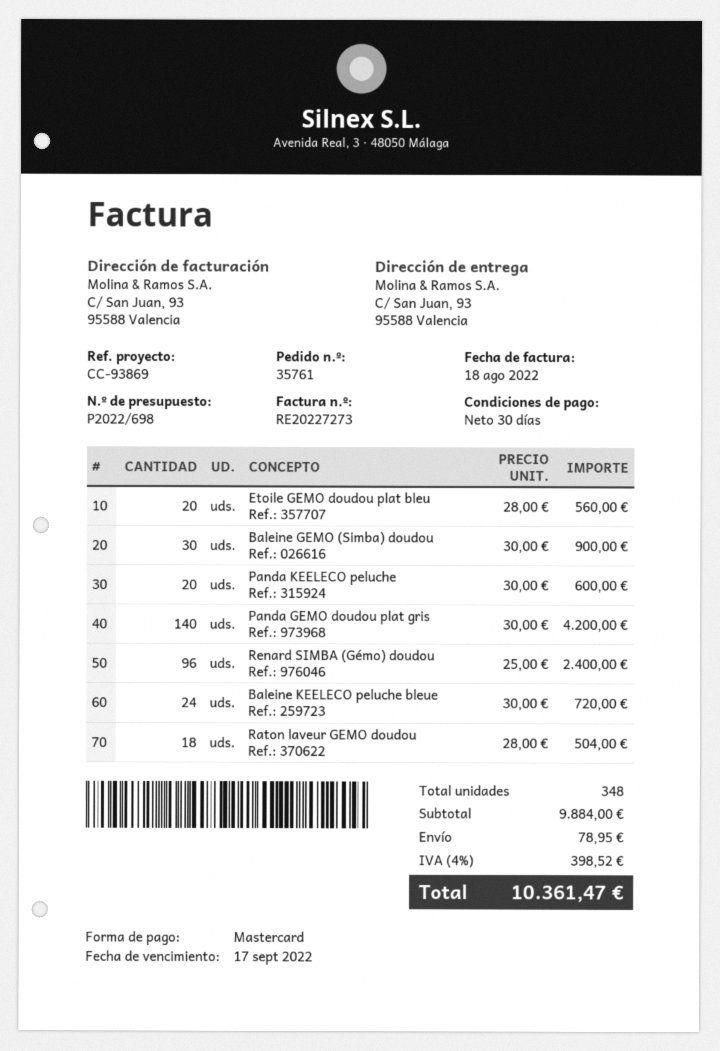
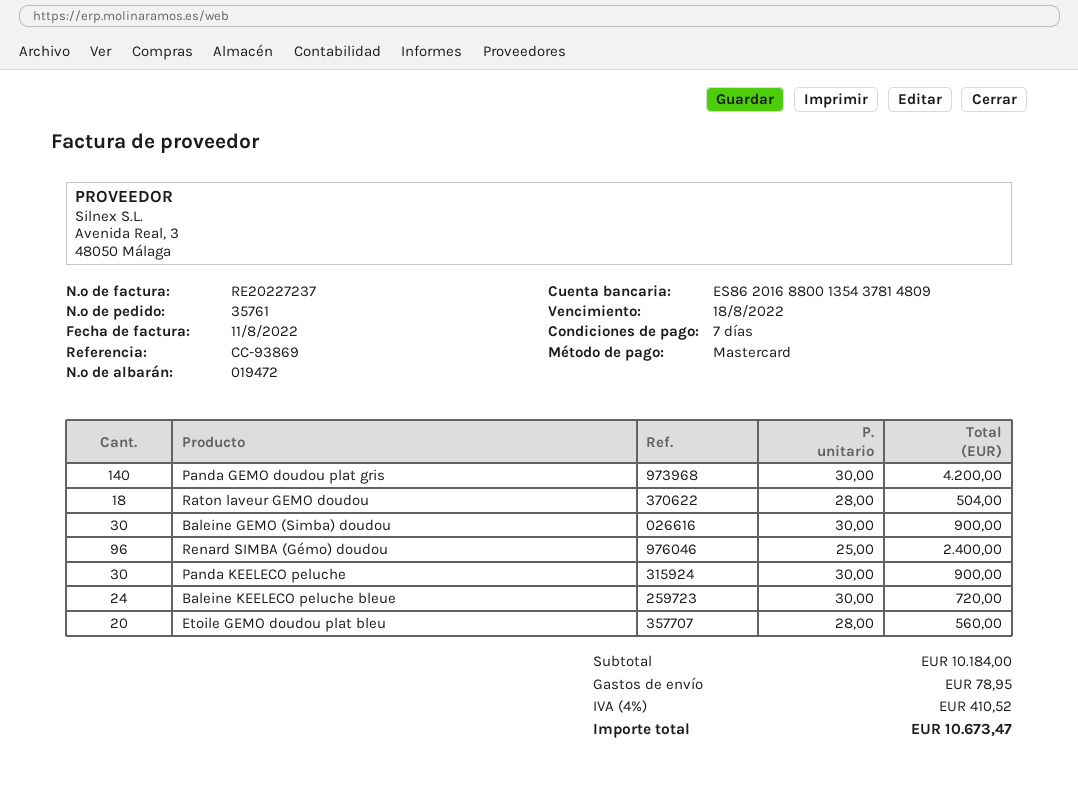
invoice number: RE20227273 -> RE20227237
invoice date: 2022-08-18 -> 2022-08-11
payment terms: 30 days -> 7 days
due date: 2022-09-17 -> 2022-08-18
Panda KEELECO peluche: 20 x 30.00 = 600.00 -> 30 x 30.00 = 900.00
subtotal: 9884.00 -> 10184.00
tax: 4% = 398.52 -> 4% = 410.52
total: 10361.47 -> 10673.47

